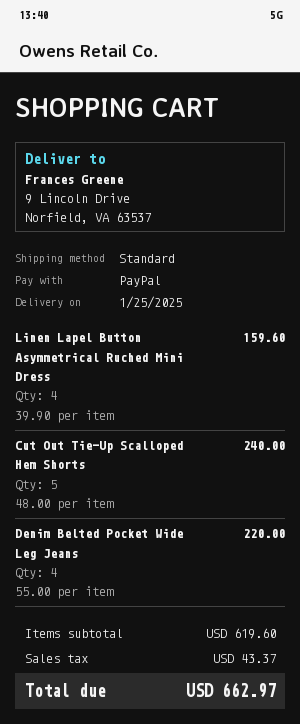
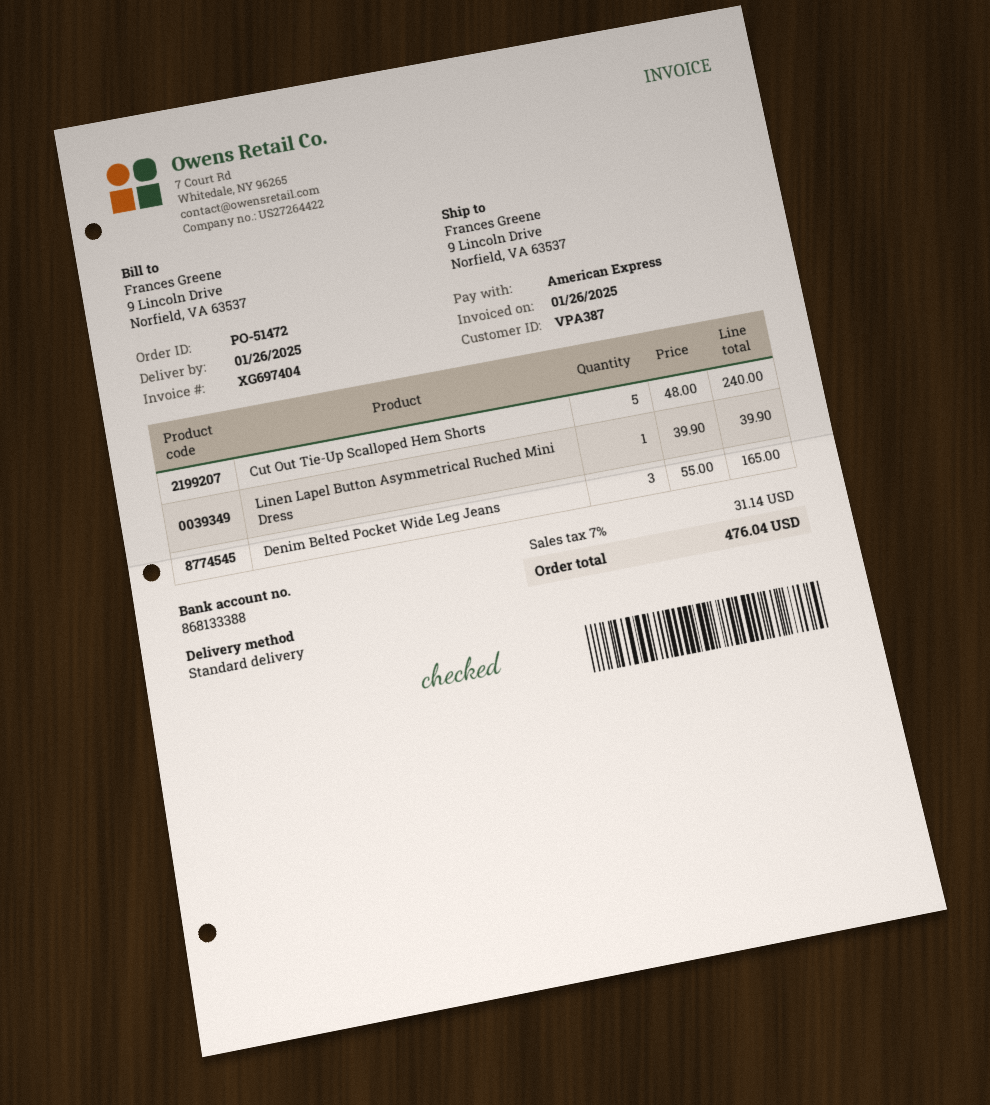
delivery date: 2025-01-25 -> 2025-01-26
payment method: PayPal -> American Express
Linen Lapel Button Asymmetrical Ruched Mini Dress: 4 x 39.90 = 159.60 -> 1 x 39.90 = 39.90
Denim Belted Pocket Wide Leg Jeans: 4 x 55.00 = 220.00 -> 3 x 55.00 = 165.00
tax: 43.37 -> 31.14
total: 662.97 -> 476.04

